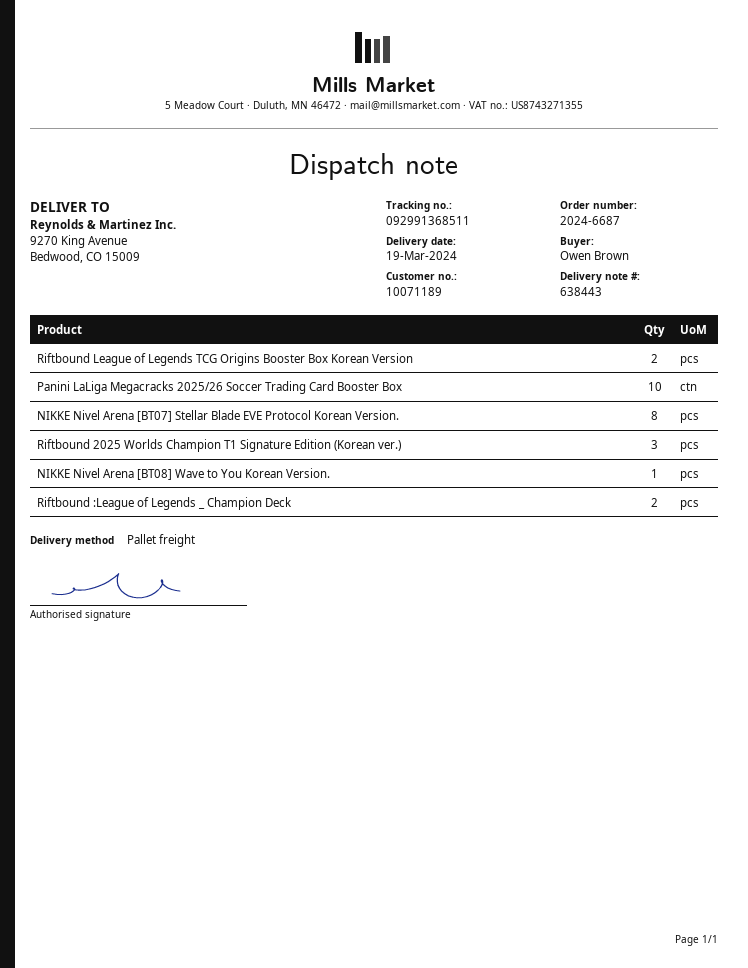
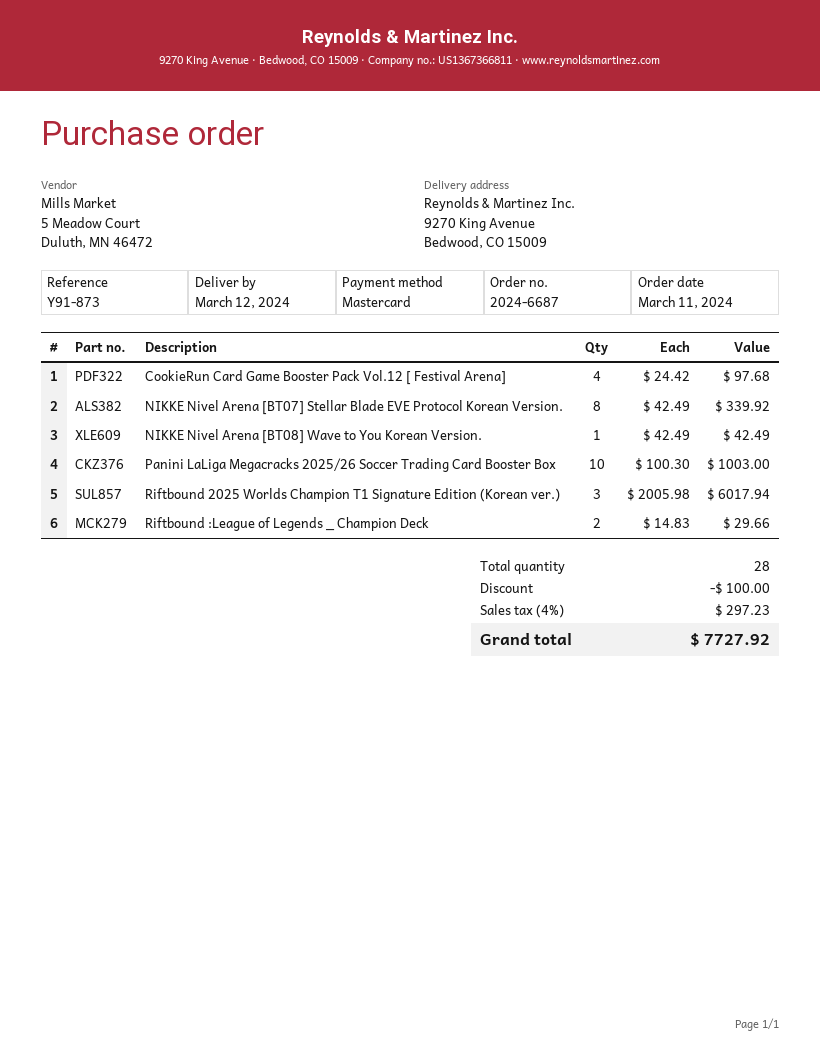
delivery date: 2024-03-19 -> 2024-03-12
Riftbound League of Legends TCG Origins Booster Box Korean Version: 2 -> none
CookieRun Card Game Booster Pack Vol.12 [ Festival Arena]: none -> 4

